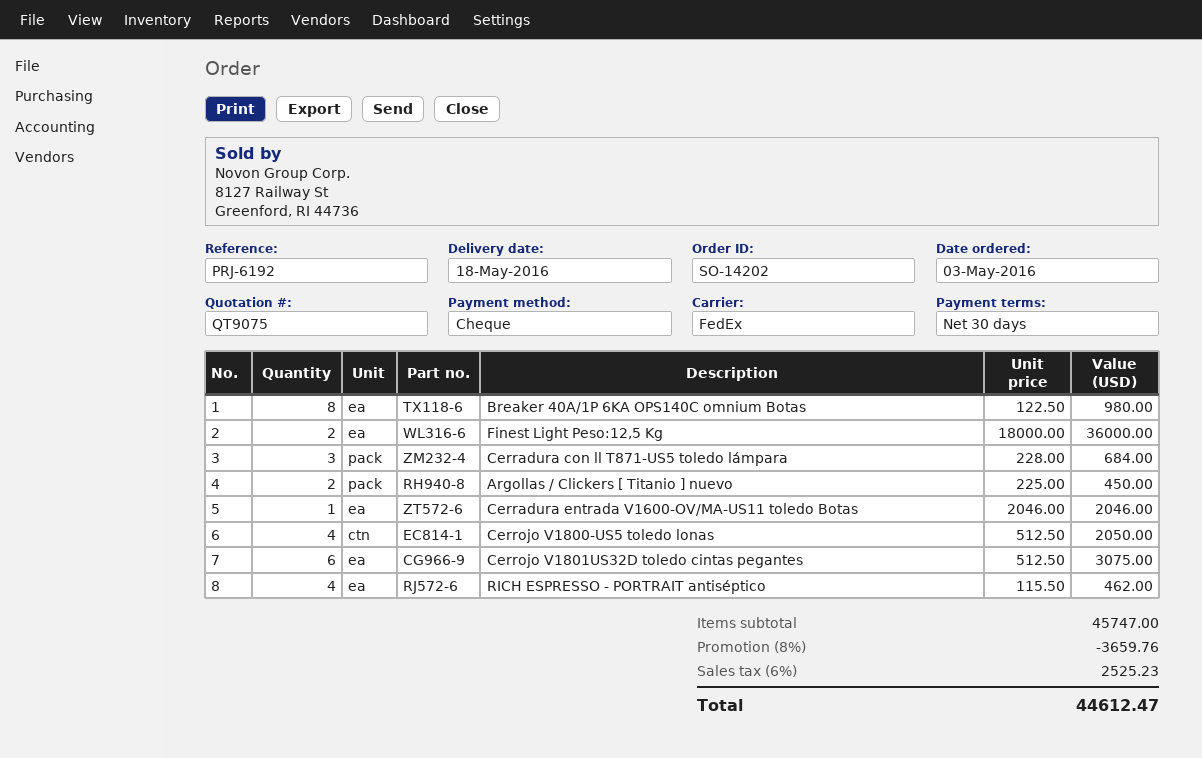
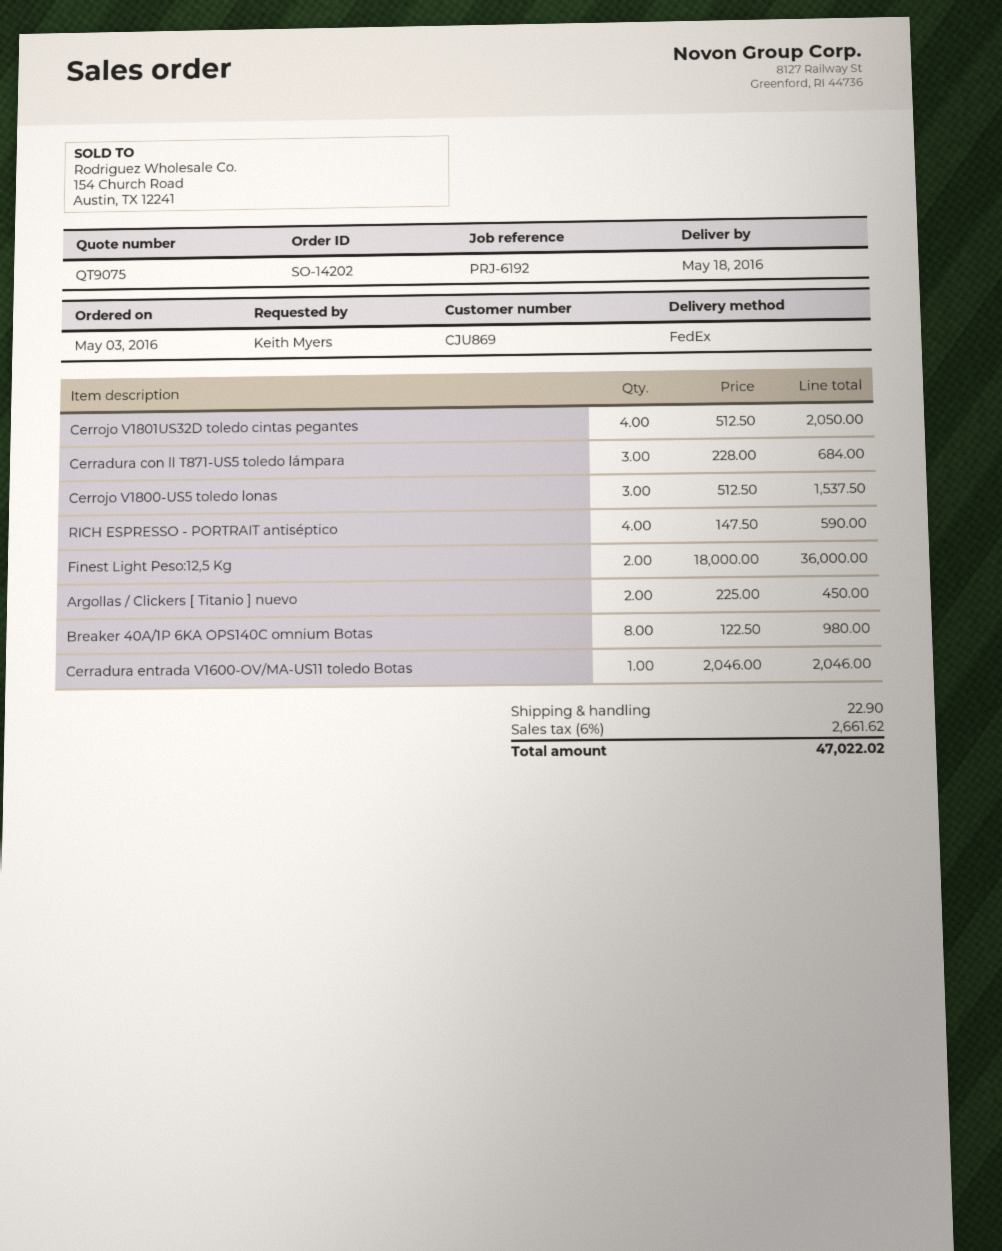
Cerrojo V1800-US5 toledo lonas: 4 x 512.50 = 2050.00 -> 3 x 512.50 = 1537.50
Cerrojo V1801US32D toledo cintas pegantes: 6 x 512.50 = 3075.00 -> 4 x 512.50 = 2050.00
RICH ESPRESSO - PORTRAIT antiséptico: 4 x 115.50 = 462.00 -> 4 x 147.50 = 590.00
discount: 8% = 3659.76 -> none
shipping: none -> 22.90
tax: 6% = 2525.23 -> 6% = 2661.62
total: 44612.47 -> 47022.02

